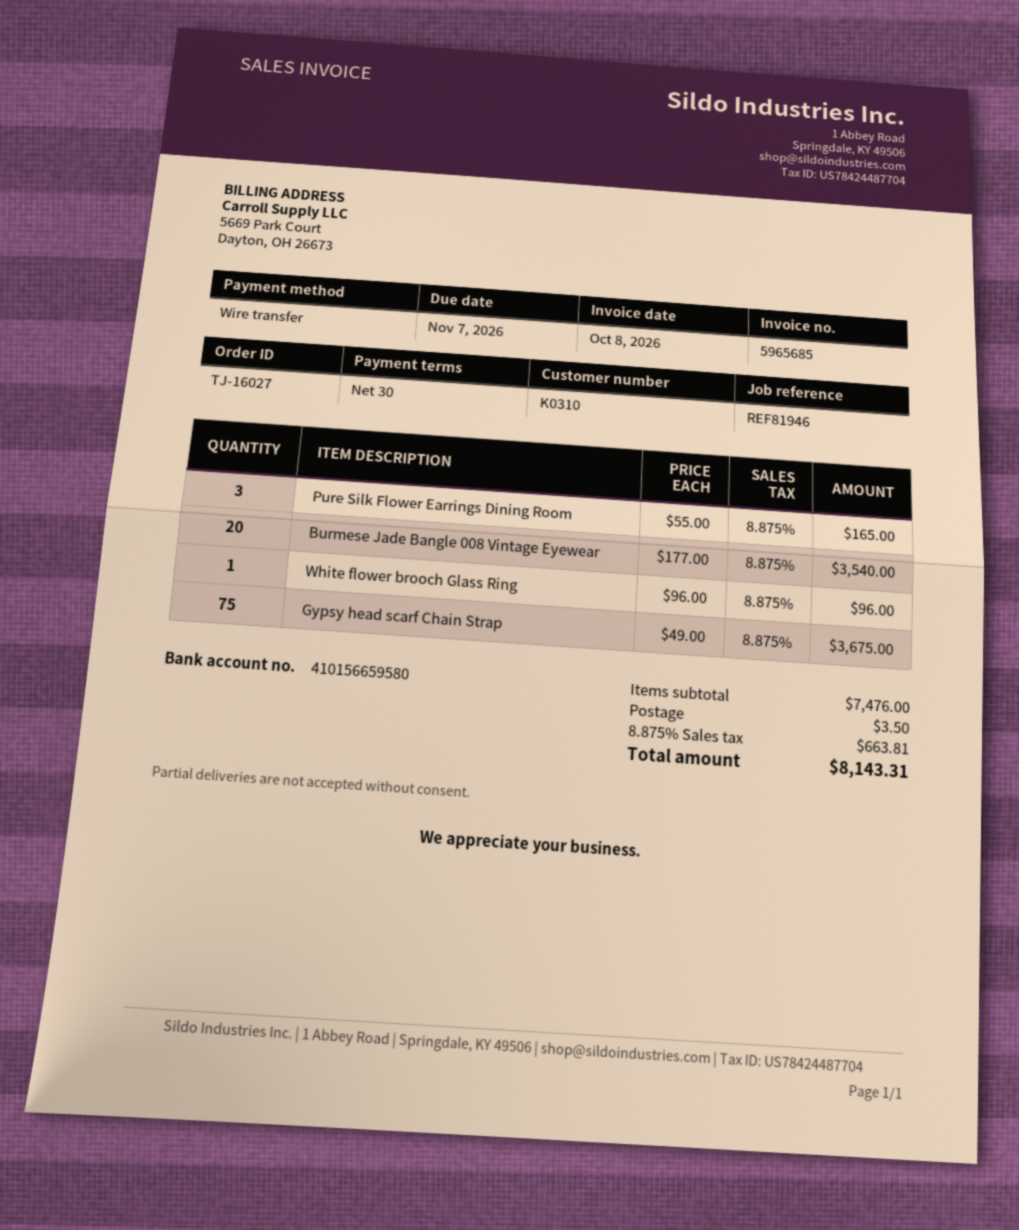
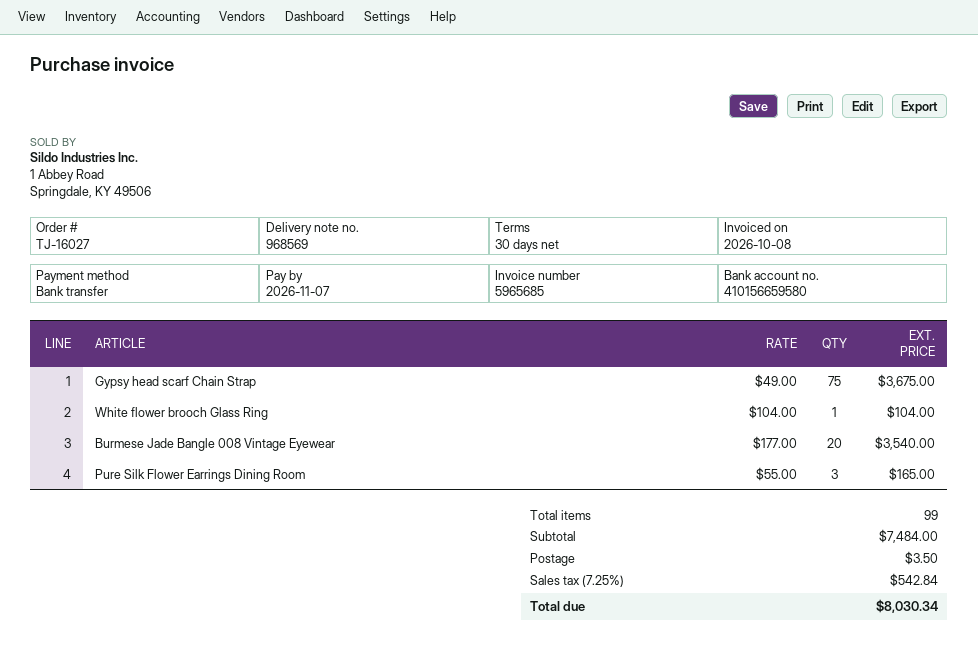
White flower brooch Glass Ring: 1 x 96.00 = 96.00 -> 1 x 104.00 = 104.00
subtotal: 7476.00 -> 7484.00
tax: 8.875% = 663.81 -> 7.25% = 542.84
total: 8143.31 -> 8030.34

